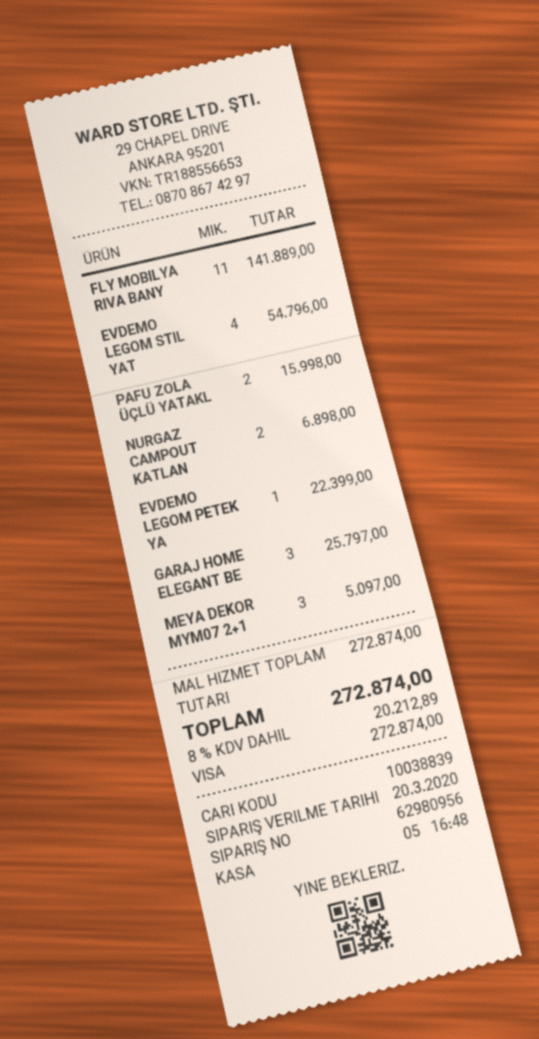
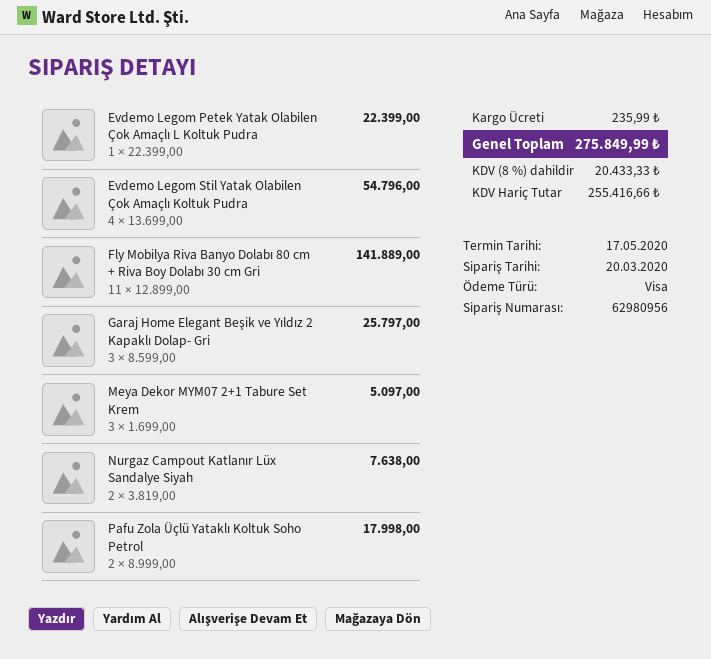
PAFU ZOLA ÜÇLÜ YATAKL: 2 for 15998.00 -> 2 for 17998.00
NURGAZ CAMPOUT KATLAN: 2 for 6898.00 -> 2 for 7638.00
shipping: none -> 235.99
tax: 8% = 20212.89 -> 8% = 20433.33
total: 272874.00 -> 275849.99

